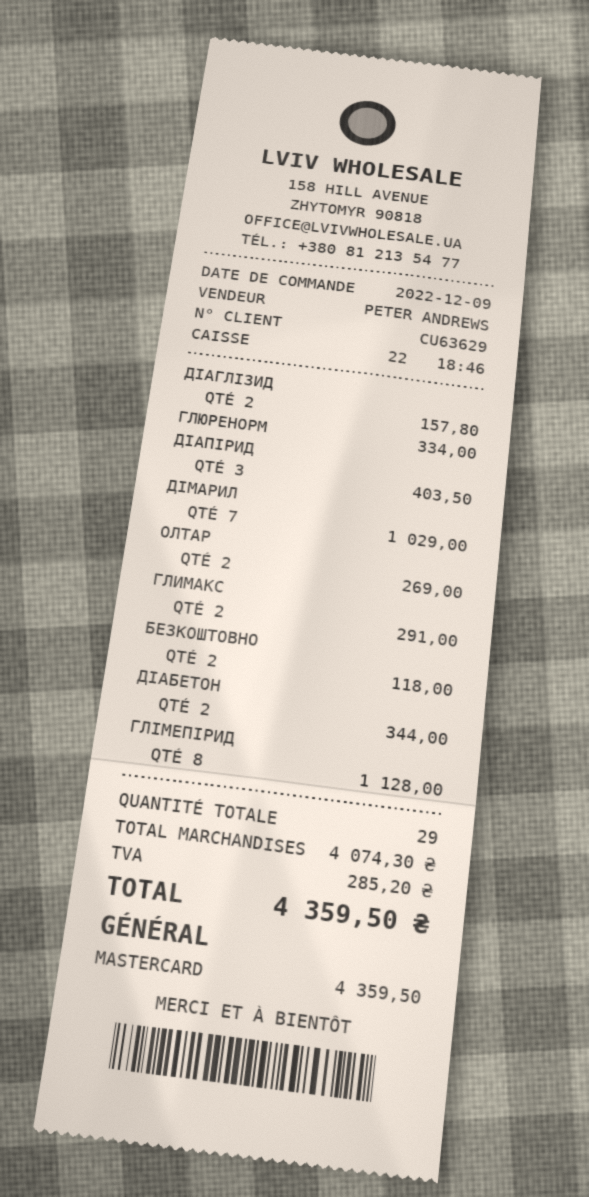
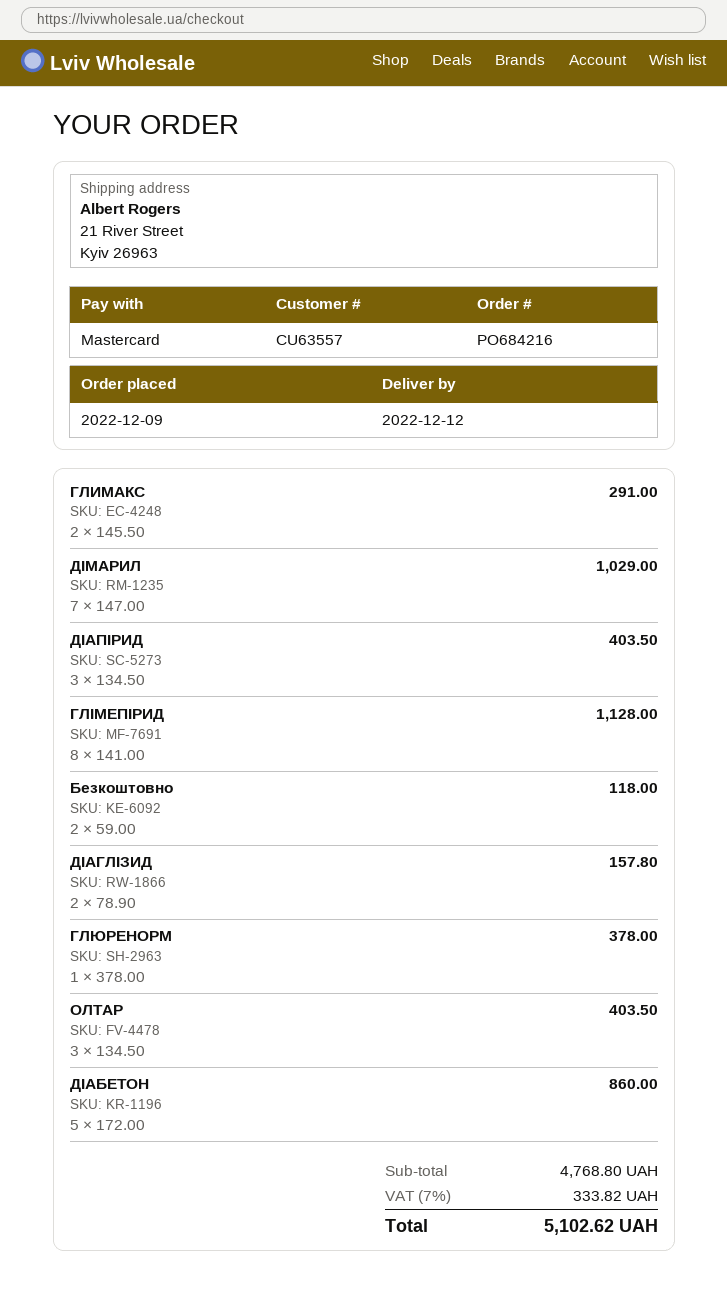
customer number: CU63629 -> CU63557
ГЛЮРЕНОРМ: 1 for 334.00 -> 1 for 378.00
ОЛТАР: 2 for 269.00 -> 3 for 403.50
ДІАБЕТОН: 2 for 344.00 -> 5 for 860.00
subtotal: 4074.30 -> 4768.80
tax: 285.20 -> 333.82
total: 4359.50 -> 5102.62

